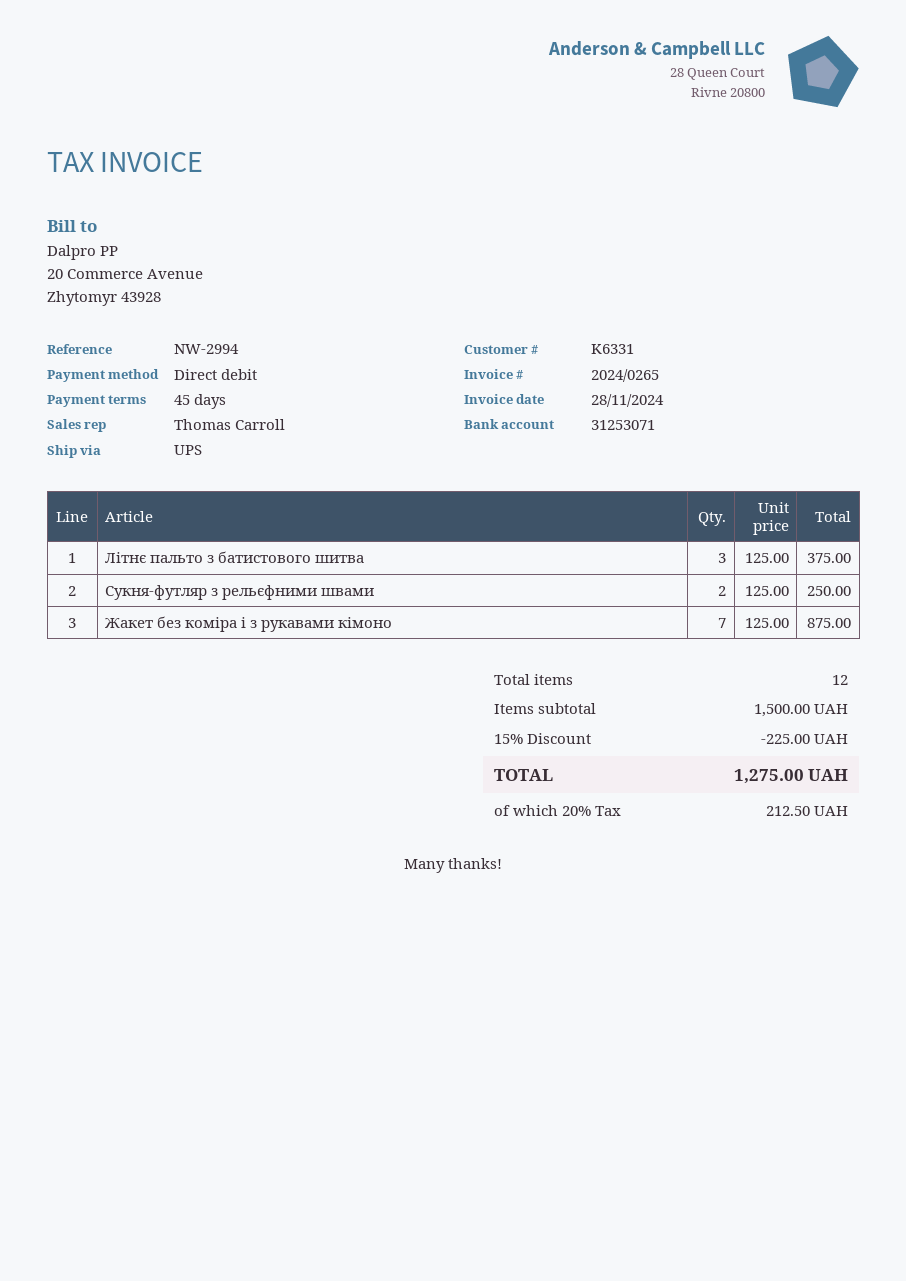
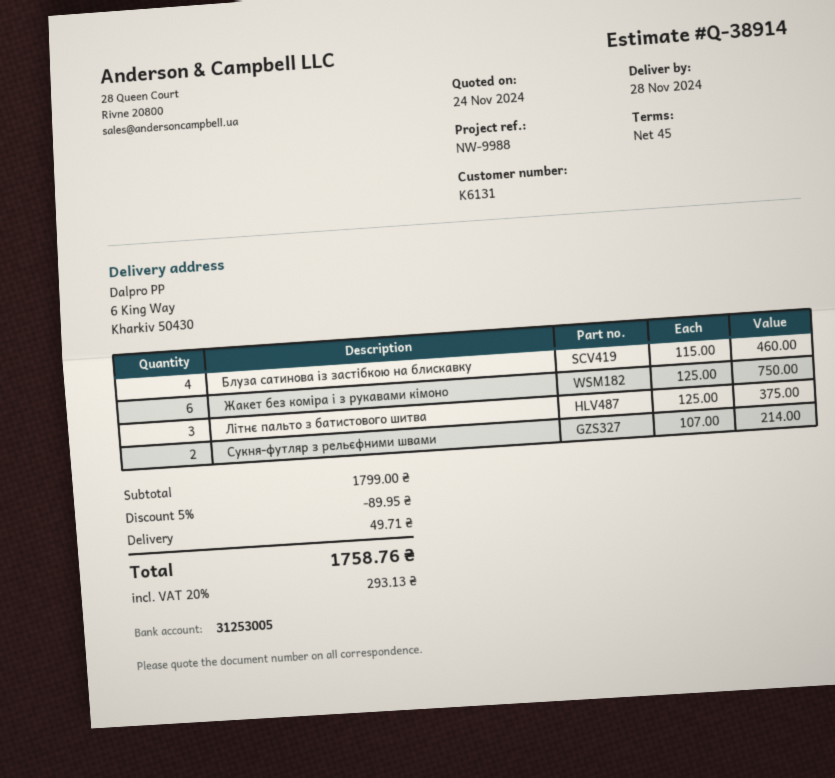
customer number: K6331 -> K6131
reference: NW-2994 -> NW-9988
bank account: 31253071 -> 31253005
Сукня-футляр з рельєфними швами: 2 x 125.00 = 250.00 -> 2 x 107.00 = 214.00
Жакет без коміра і з рукавами кімоно: 7 x 125.00 = 875.00 -> 6 x 125.00 = 750.00
Блуза сатинова із застібкою на блискавку: none -> 4 x 115.00 = 460.00
subtotal: 1500.00 -> 1799.00
discount: 15% = 225.00 -> 5% = 89.95
shipping: none -> 49.71
tax: 20% = 212.50 -> 20% = 293.13
total: 1275.00 -> 1758.76

